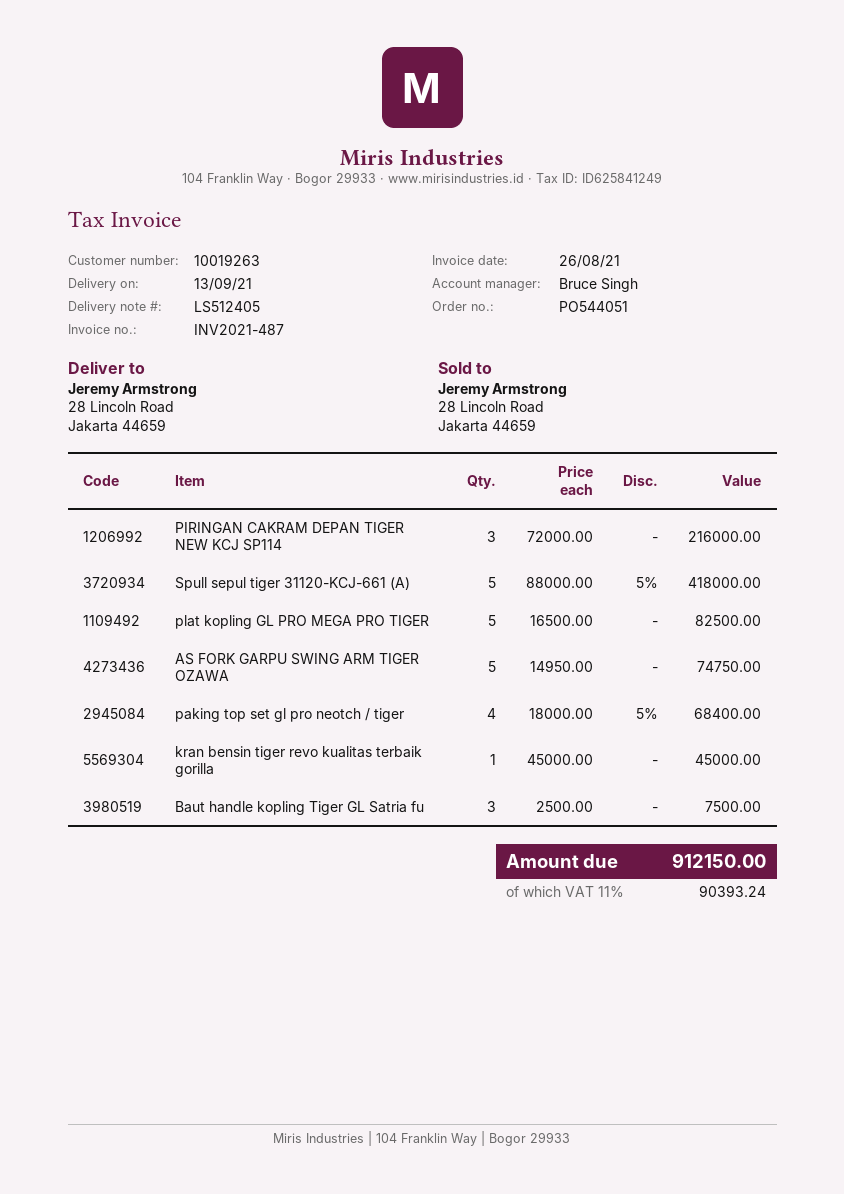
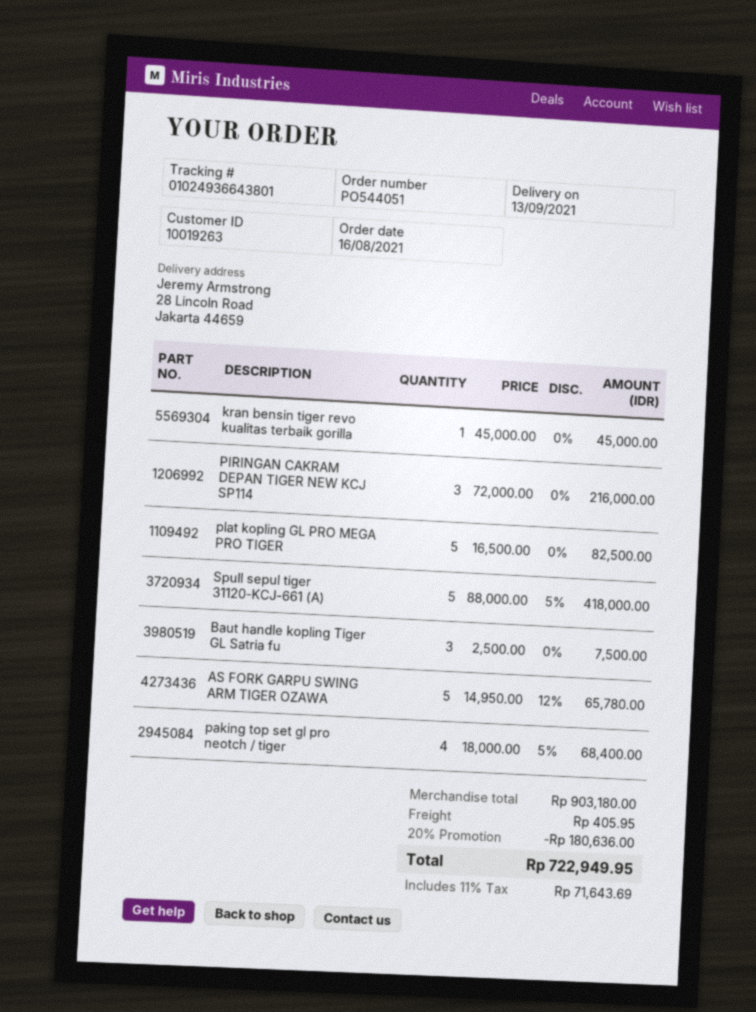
AS FORK GARPU SWING ARM TIGER OZAWA: 5 x 14950.00 = 74750.00 -> 5 x 14950.00 - 12% = 65780.00
discount: none -> 20% = 180636.00
shipping: none -> 405.95
tax: 11% = 90393.24 -> 11% = 71643.69
total: 912150.00 -> 722949.95

